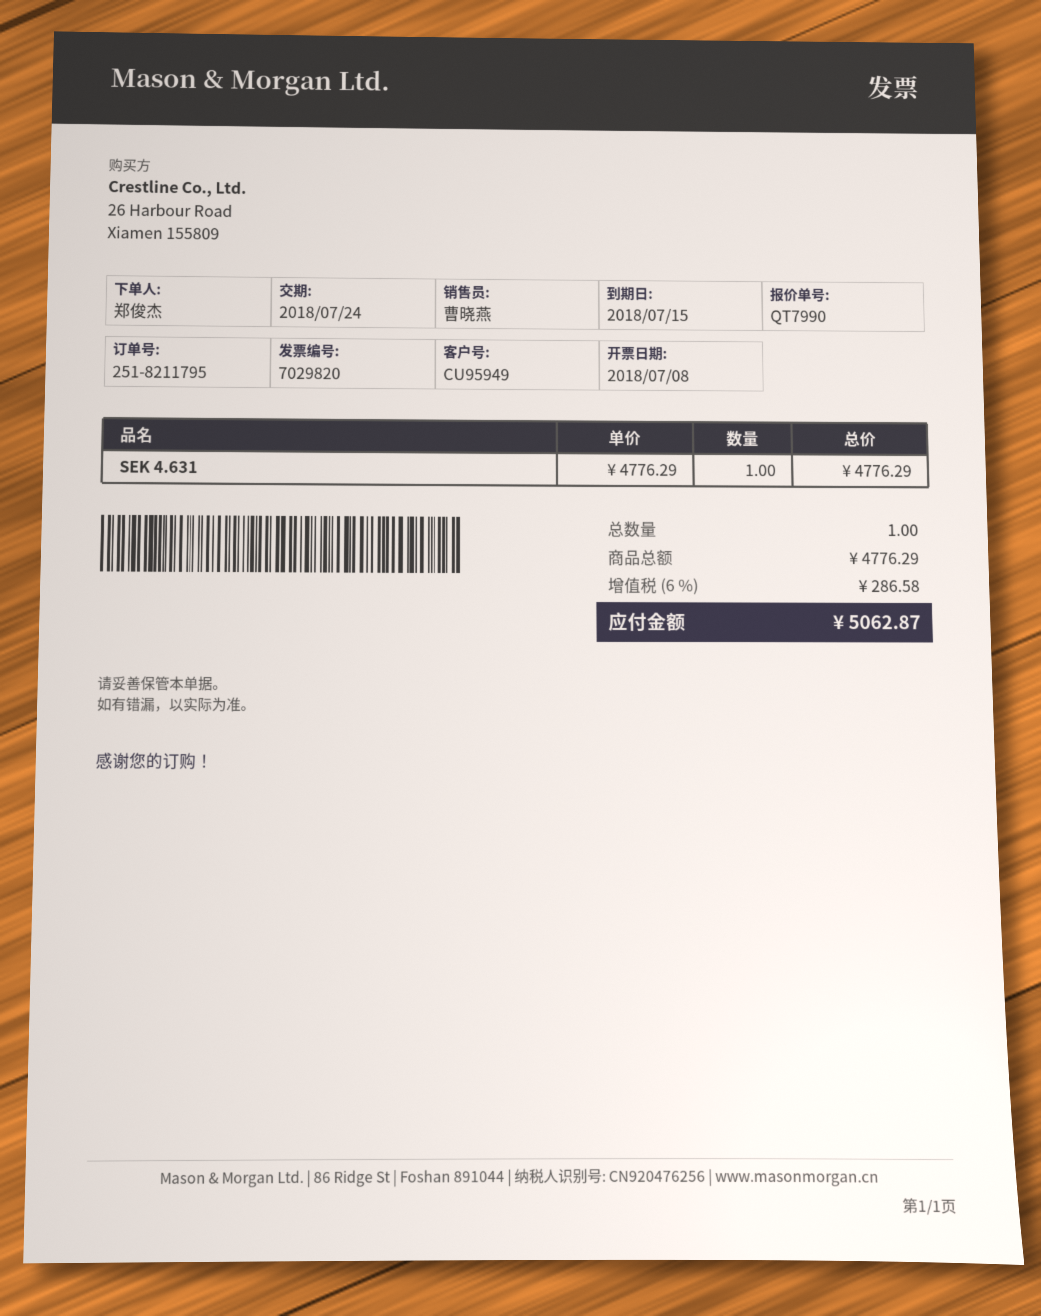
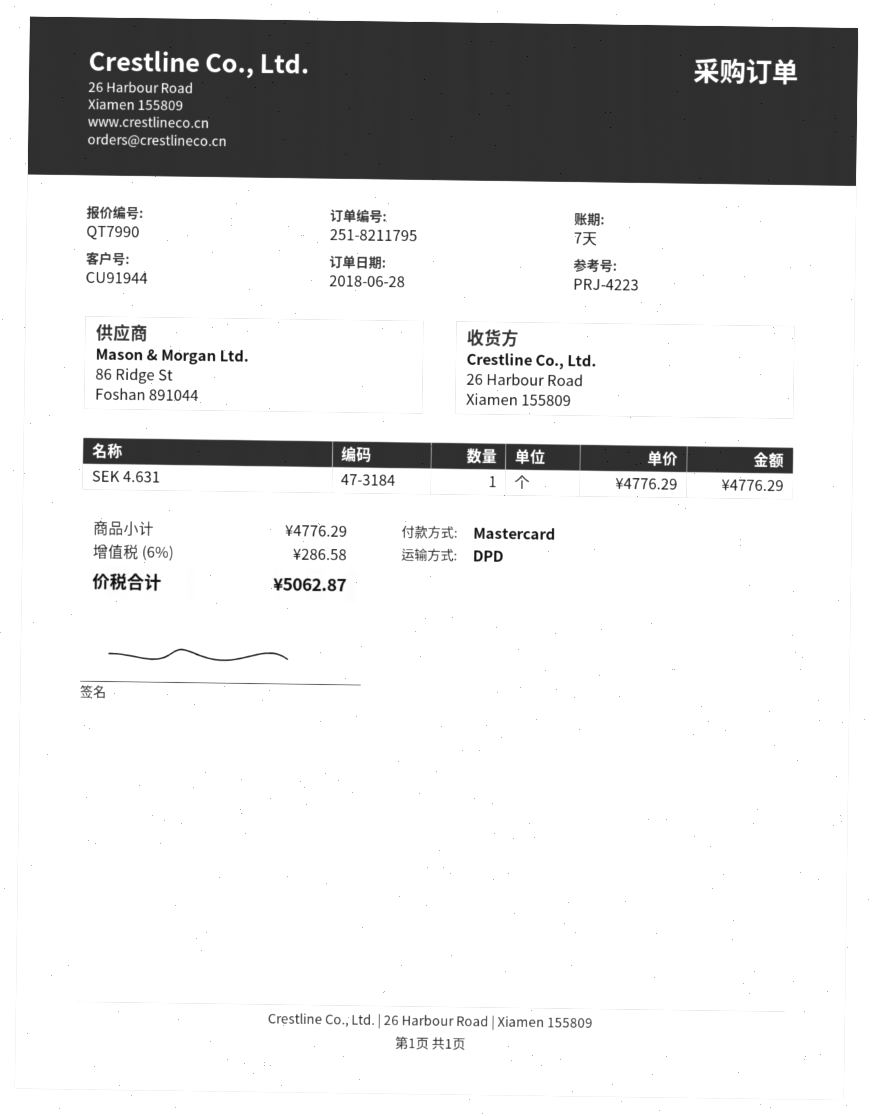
customer number: CU95949 -> CU91944

